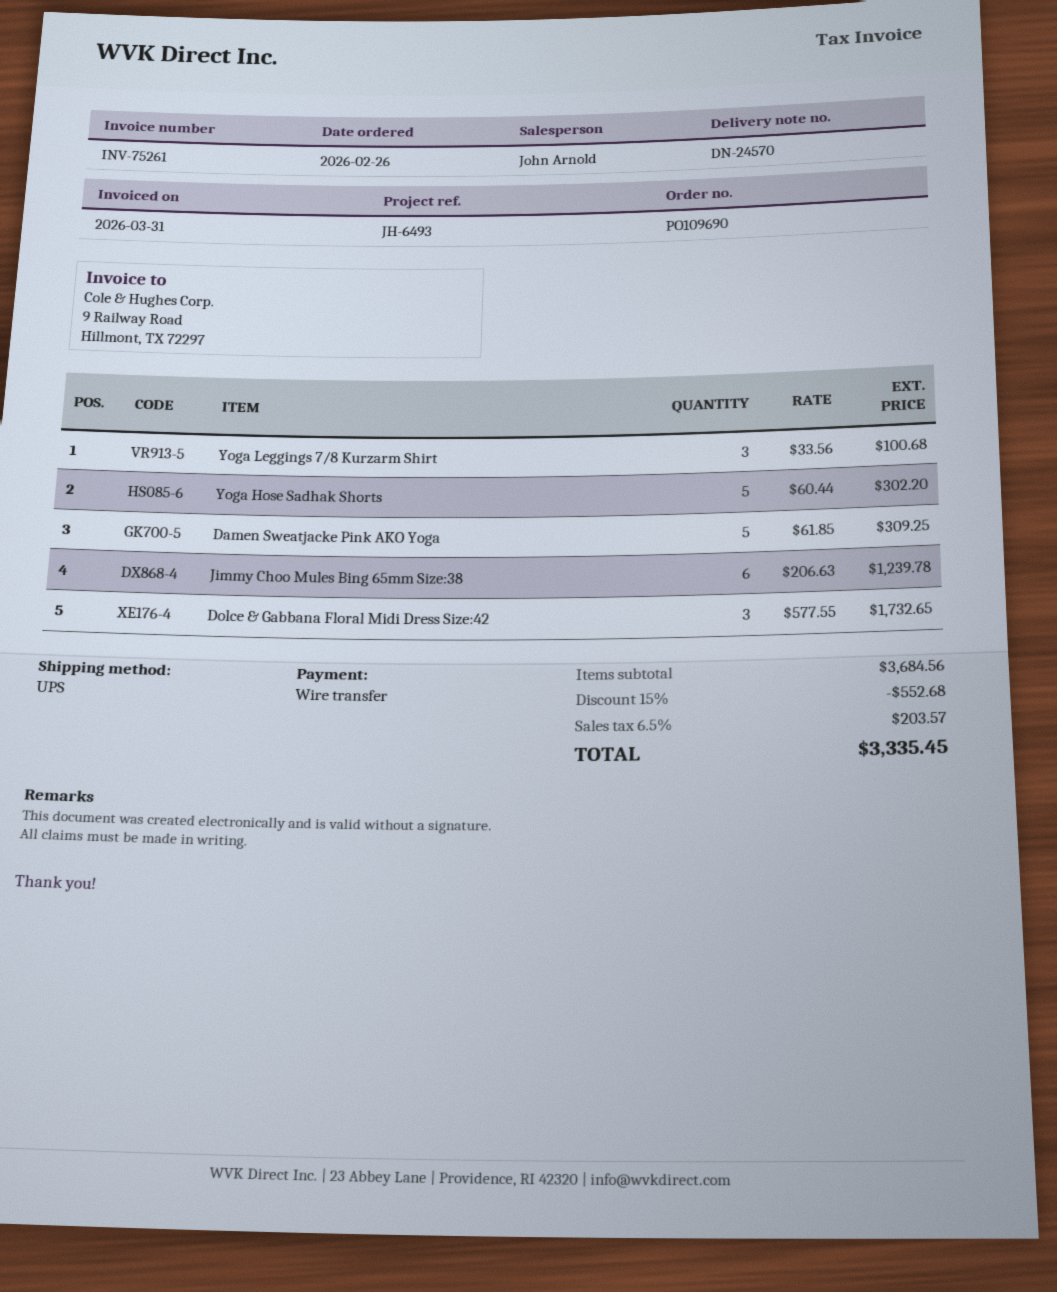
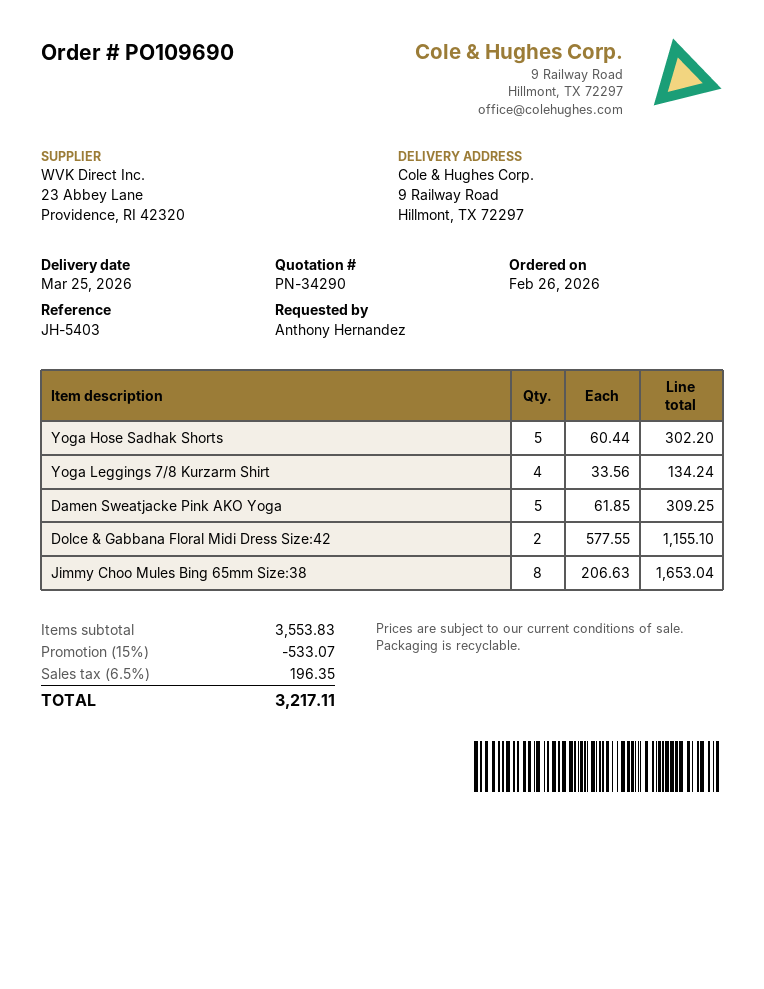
reference: JH-6493 -> JH-5403
Yoga Leggings 7/8 Kurzarm Shirt: 3 x 33.56 = 100.68 -> 4 x 33.56 = 134.24
Jimmy Choo Mules Bing 65mm Size:38: 6 x 206.63 = 1239.78 -> 8 x 206.63 = 1653.04
Dolce & Gabbana Floral Midi Dress Size:42: 3 x 577.55 = 1732.65 -> 2 x 577.55 = 1155.10
subtotal: 3684.56 -> 3553.83
discount: 15% = 552.68 -> 15% = 533.07
tax: 6.5% = 203.57 -> 6.5% = 196.35
total: 3335.45 -> 3217.11

